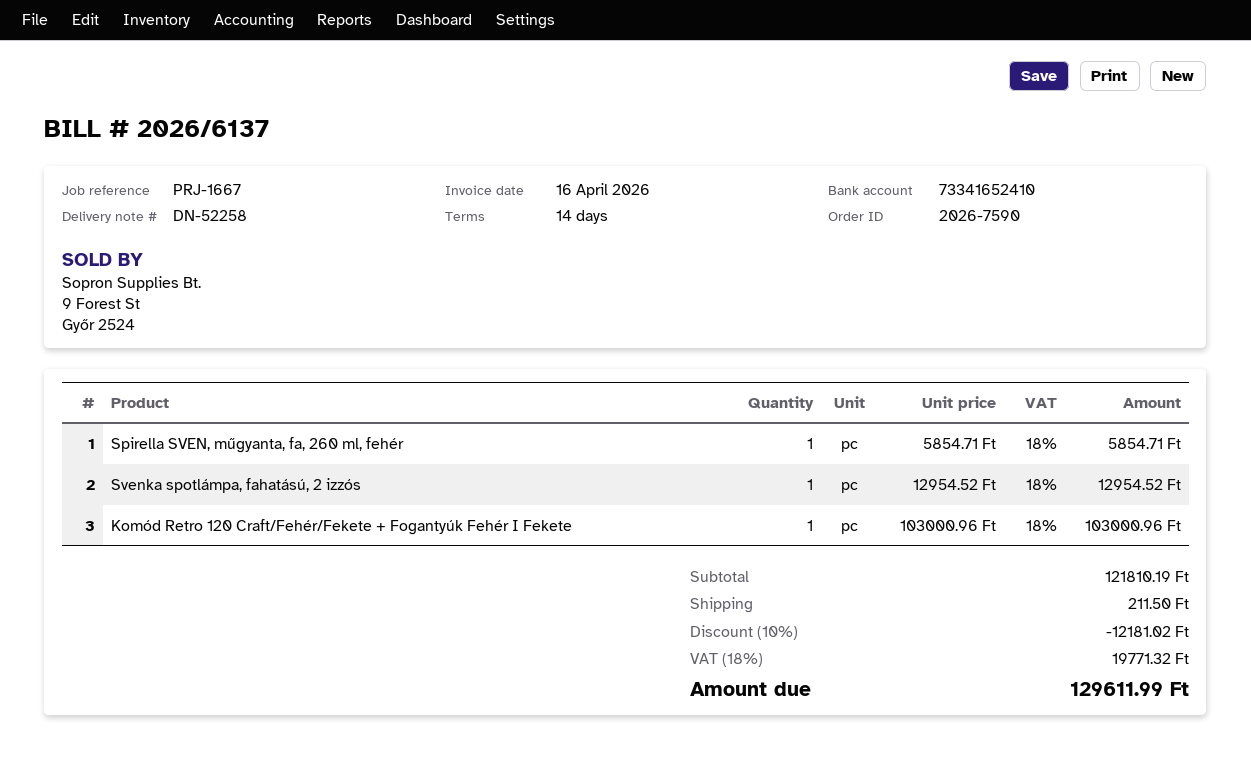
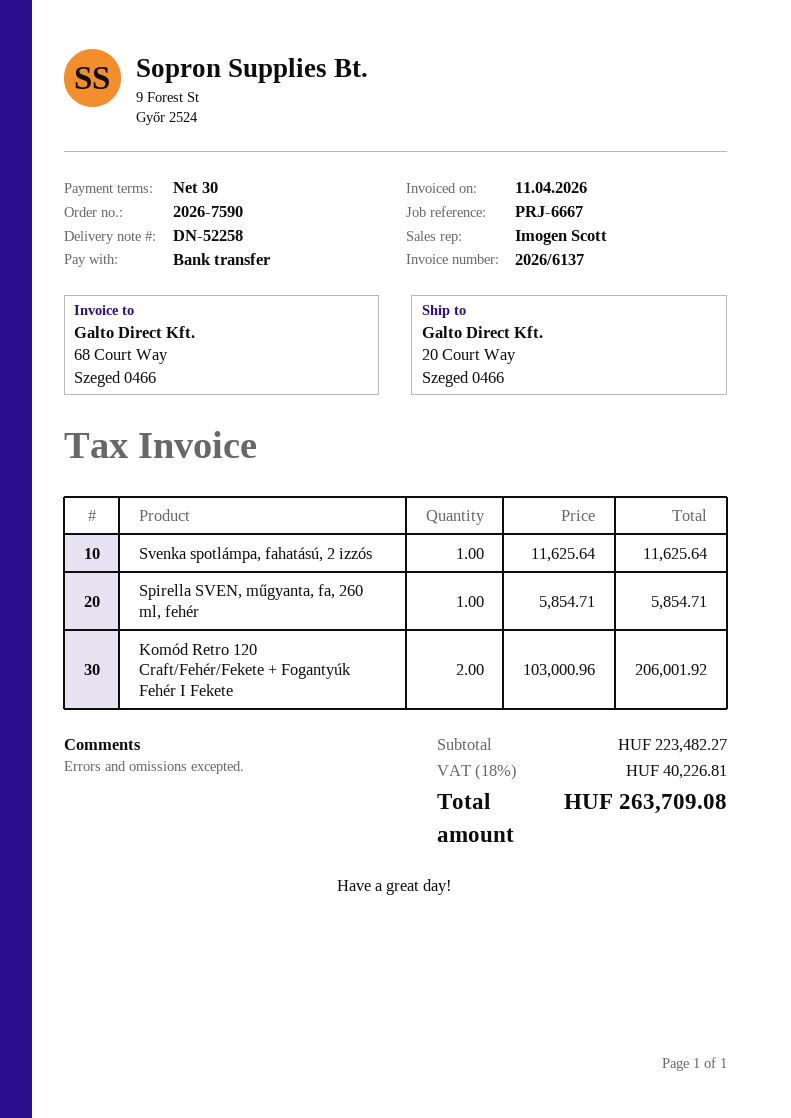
invoice date: 2026-04-16 -> 2026-04-11
payment terms: 14 days -> 30 days
reference: PRJ-1667 -> PRJ-6667
Svenka spotlámpa, fahatású, 2 izzós: 1 x 12954.52 = 12954.52 -> 1 x 11625.64 = 11625.64
Komód Retro 120 Craft/Fehér/Fekete + Fogantyúk Fehér I Fekete: 1 x 103000.96 = 103000.96 -> 2 x 103000.96 = 206001.92
subtotal: 121810.19 -> 223482.27
discount: 10% = 12181.02 -> none
shipping: 211.50 -> none
tax: 18% = 19771.32 -> 18% = 40226.81
total: 129611.99 -> 263709.08

